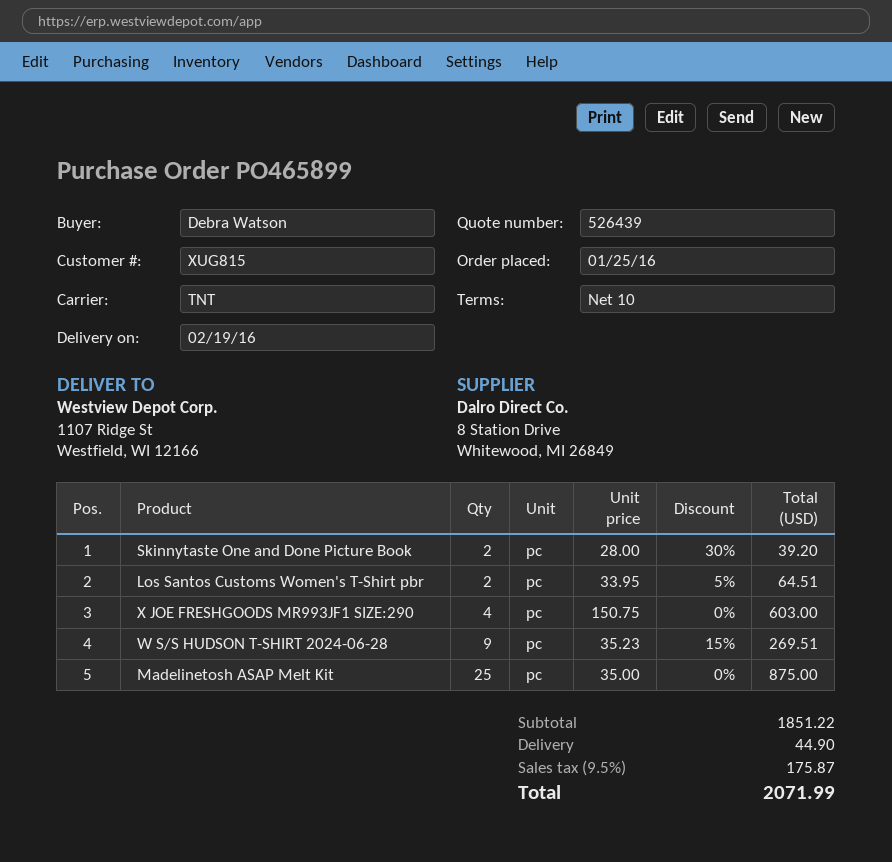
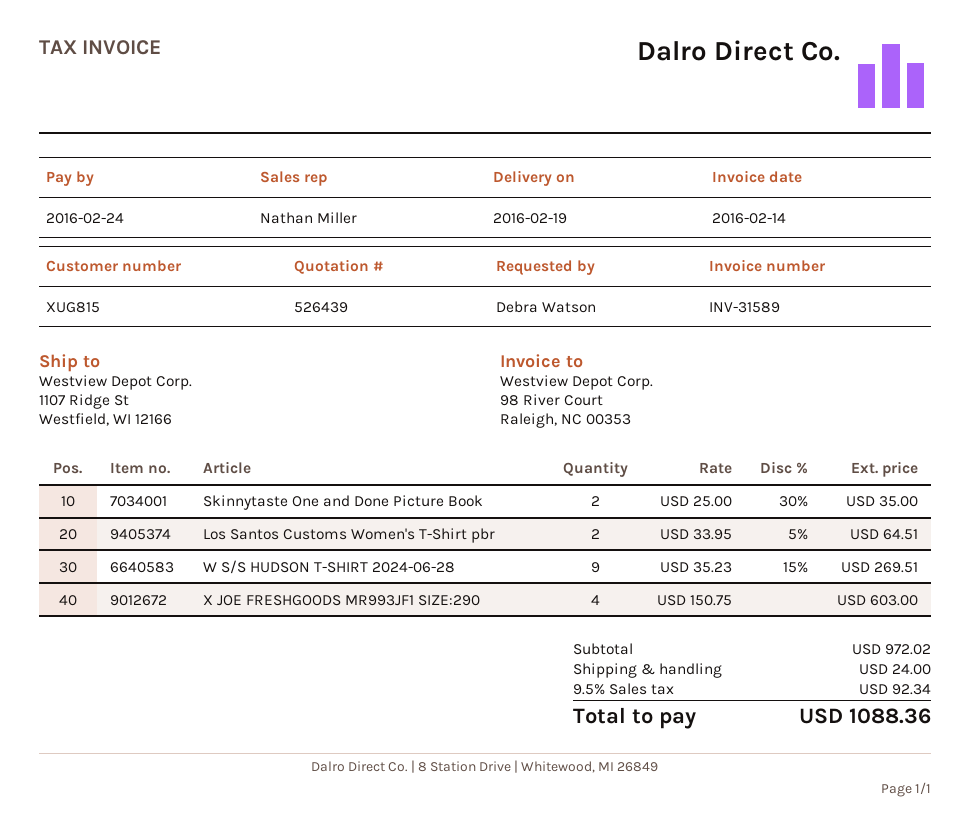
Skinnytaste One and Done Picture Book: 2 x 28.00 - 30% = 39.20 -> 2 x 25.00 - 30% = 35.00
Madelinetosh ASAP Melt Kit: 25 x 35.00 = 875.00 -> none
subtotal: 1851.22 -> 972.02
shipping: 44.90 -> 24.00
tax: 9.5% = 175.87 -> 9.5% = 92.34
total: 2071.99 -> 1088.36

